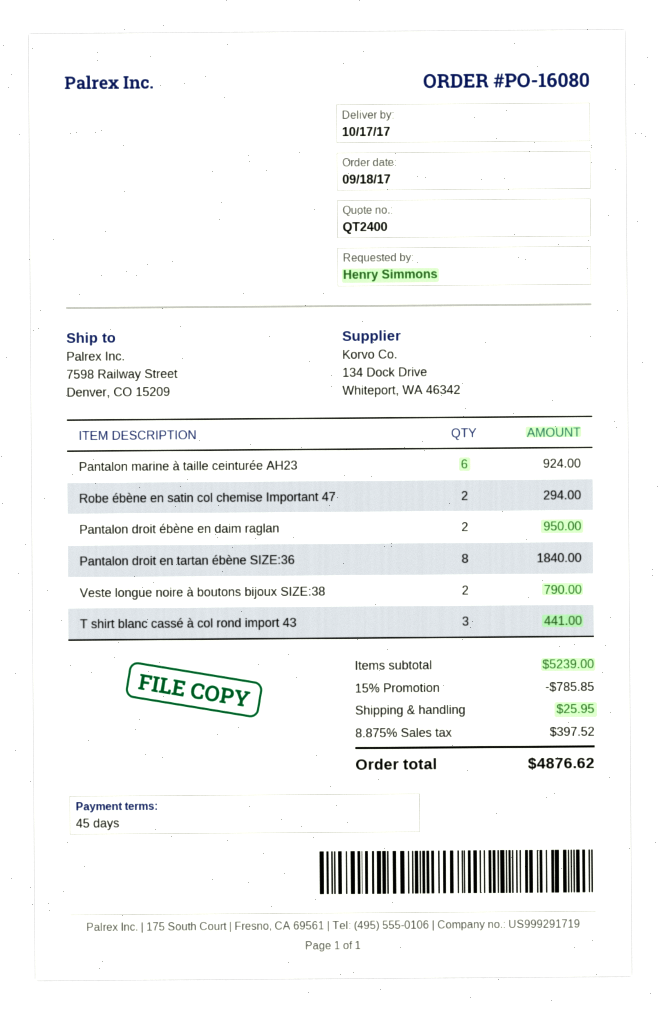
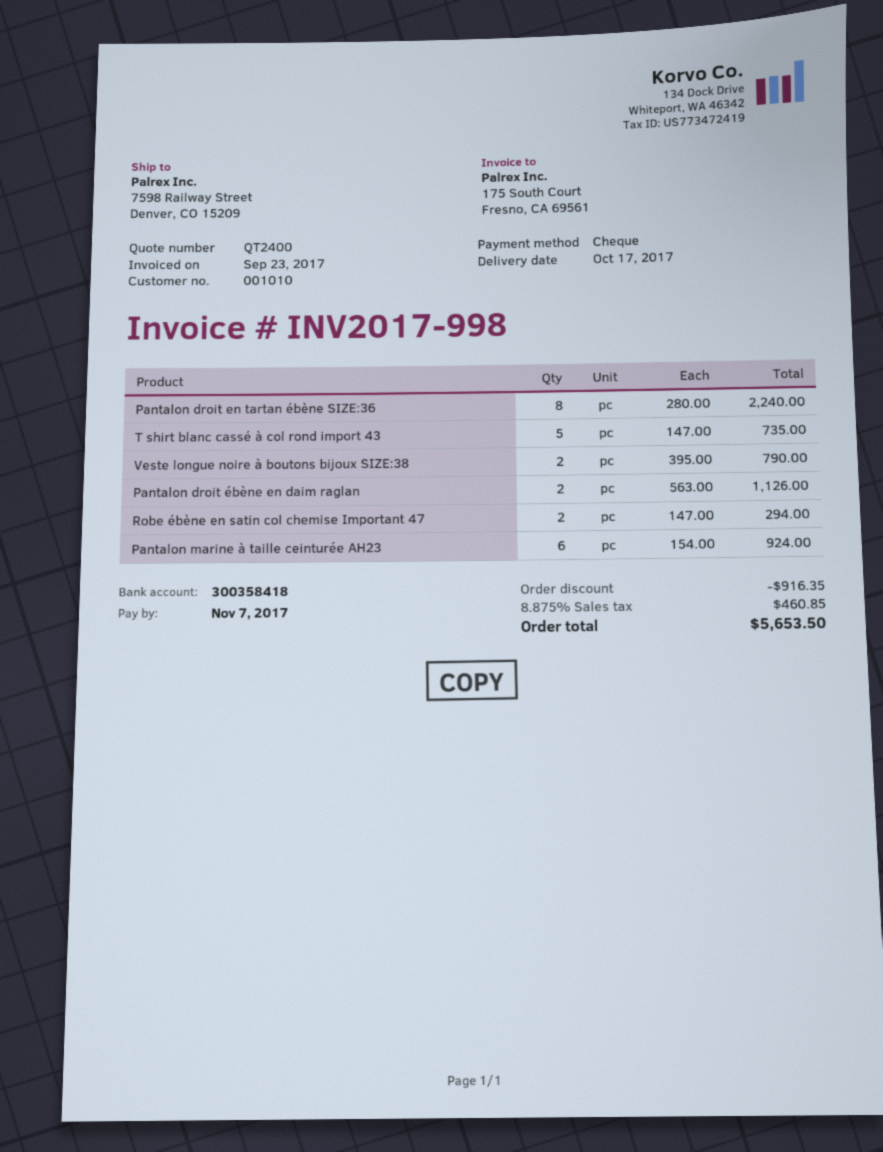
Pantalon droit ébène en daim raglan: 2 for 950.00 -> 2 for 1126.00
Pantalon droit en tartan ébène SIZE:36: 8 for 1840.00 -> 8 for 2240.00
T shirt blanc cassé à col rond import 43: 3 for 441.00 -> 5 for 735.00
discount: 785.85 -> 916.35
shipping: 25.95 -> none
tax: 8.875% = 397.52 -> 8.875% = 460.85
total: 4876.62 -> 5653.50

